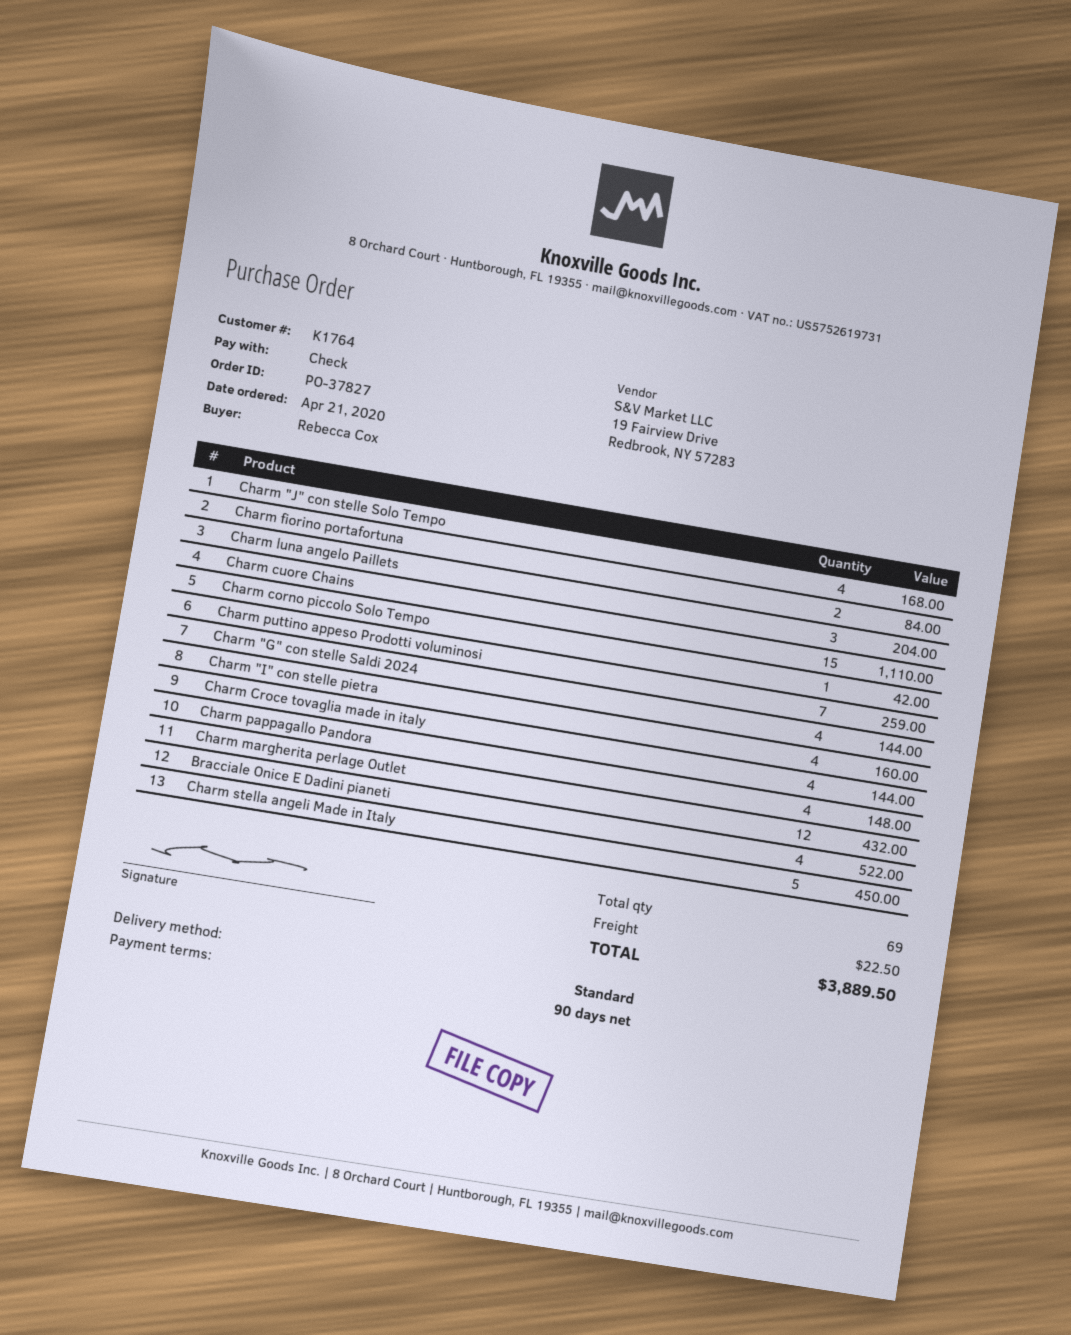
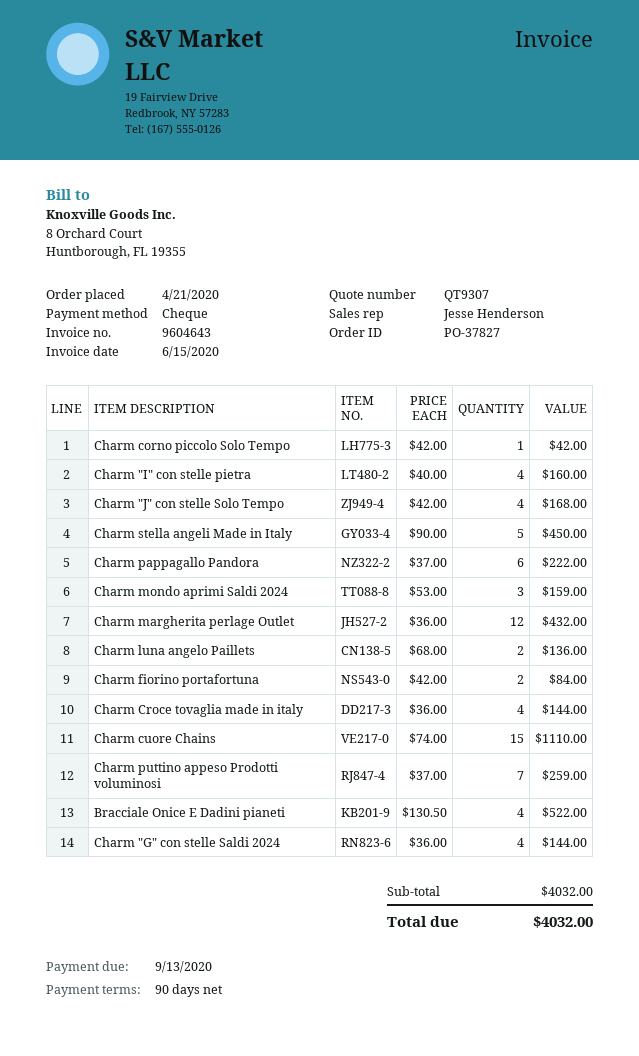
Charm luna angelo Paillets: 3 for 204.00 -> 2 for 136.00
Charm pappagallo Pandora: 4 for 148.00 -> 6 for 222.00
Charm mondo aprimi Saldi 2024: none -> 3 for 159.00
shipping: 22.50 -> none
total: 3889.50 -> 4032.00

